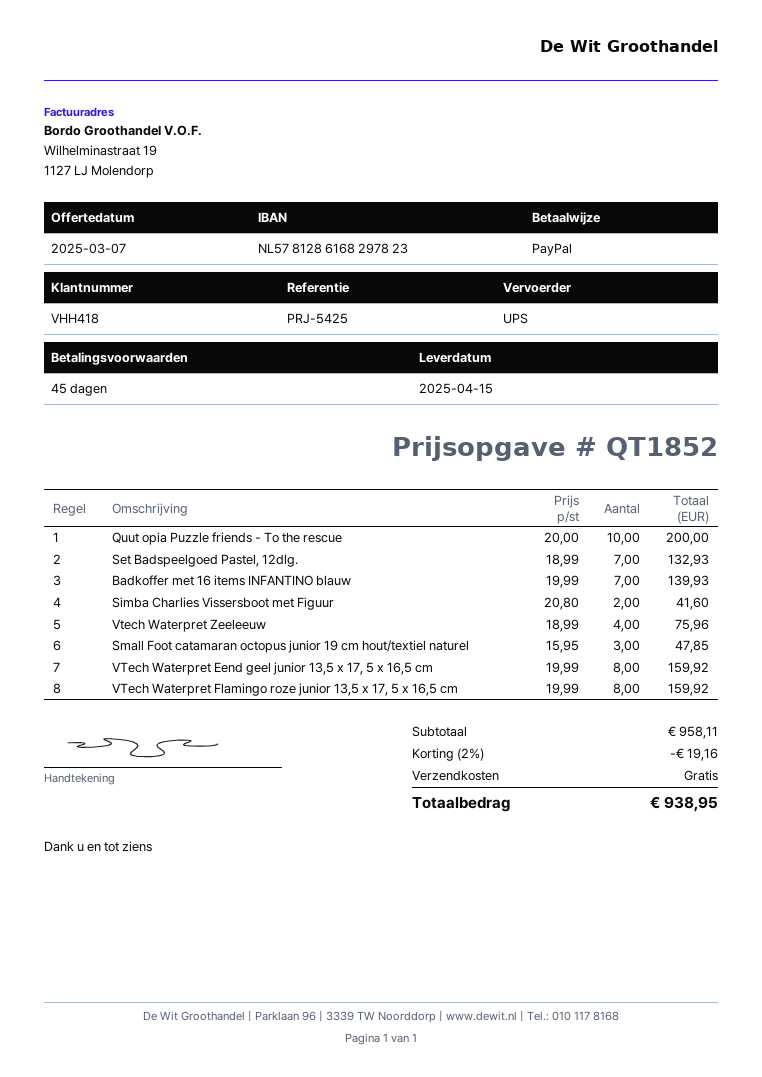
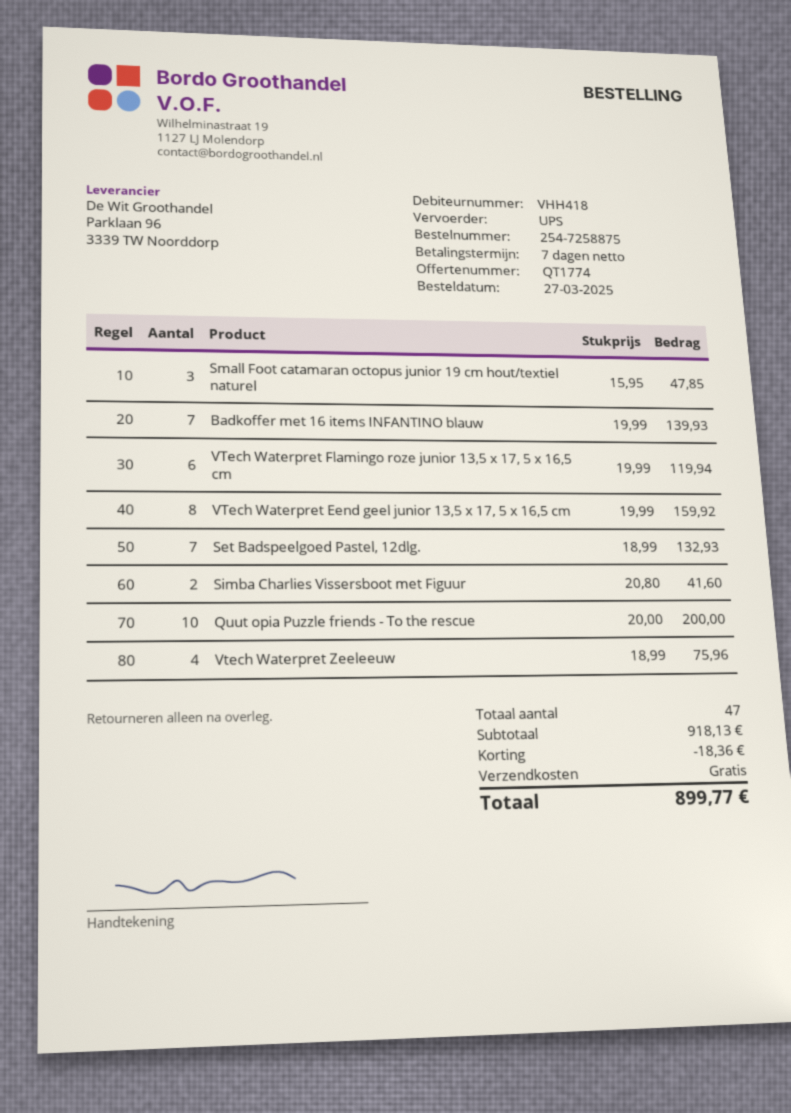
quote number: QT1852 -> QT1774
payment terms: 45 days -> 7 days
VTech Waterpret Flamingo roze junior 13,5 x 17, 5 x 16,5 cm: 8 x 19.99 = 159.92 -> 6 x 19.99 = 119.94
subtotal: 958.11 -> 918.13
discount: 19.16 -> 18.36
total: 938.95 -> 899.77

